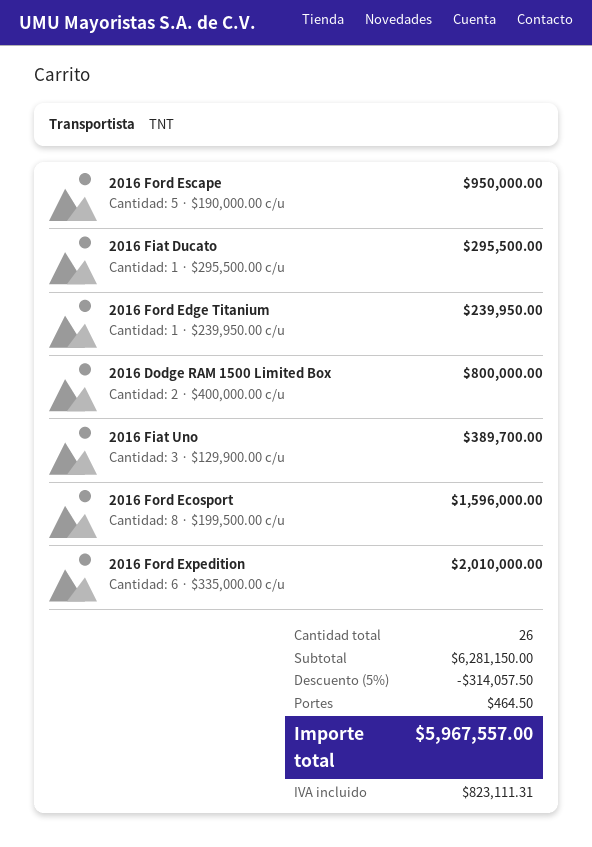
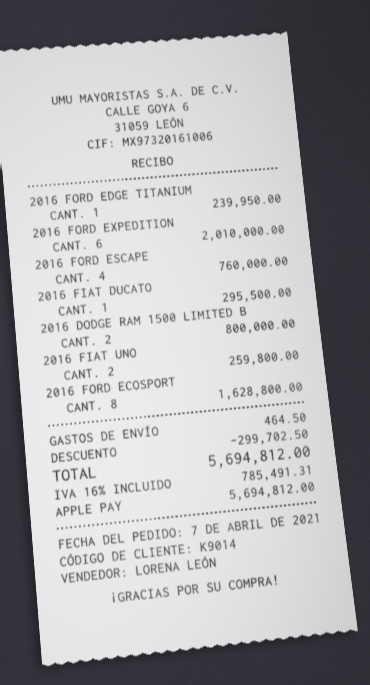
2016 Ford Escape: 5 for 950000.00 -> 4 for 760000.00
2016 Fiat Uno: 3 for 389700.00 -> 2 for 259800.00
2016 Ford Ecosport: 8 for 1596000.00 -> 8 for 1628800.00
discount: 314057.50 -> 299702.50
tax: 823111.31 -> 785491.31
total: 5967557.00 -> 5694812.00

